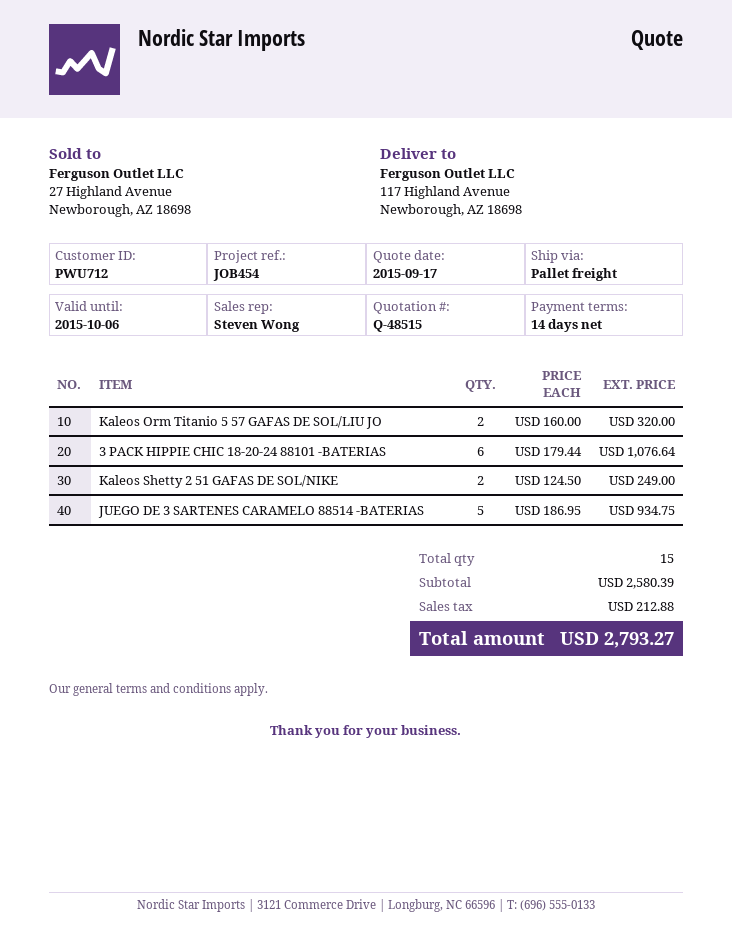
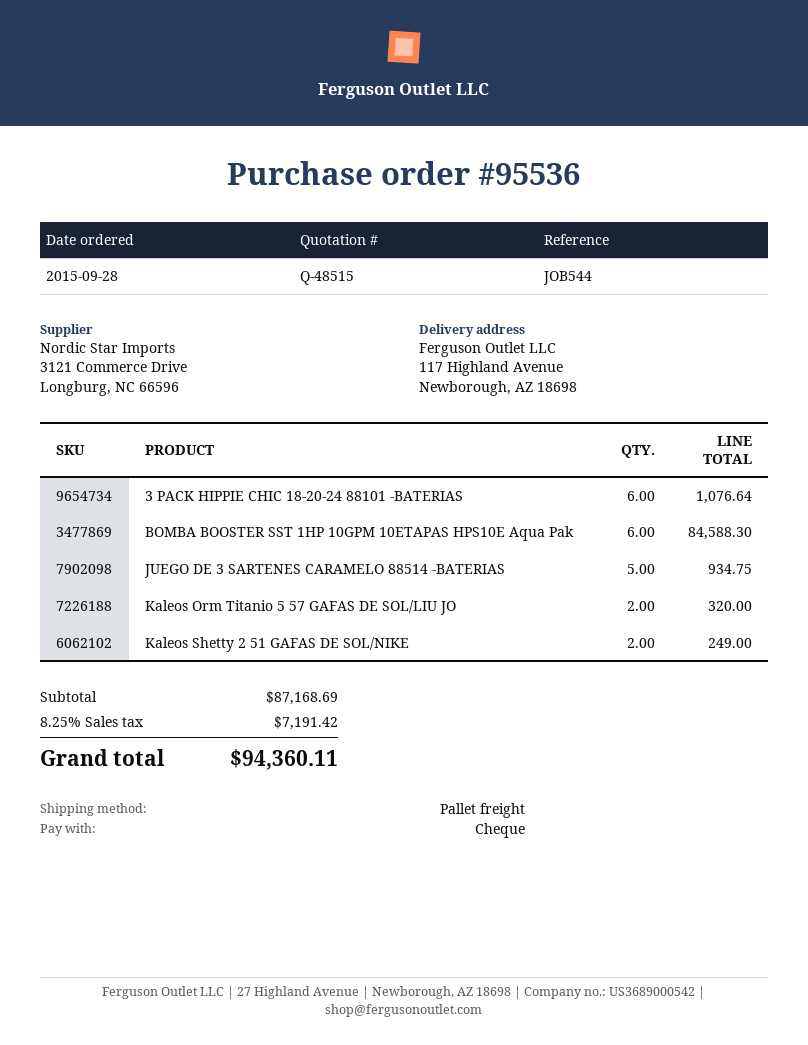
reference: JOB454 -> JOB544
BOMBA BOOSTER SST 1HP 10GPM 10ETAPAS HPS10E Aqua Pak: none -> 6 for 84588.30
subtotal: 2580.39 -> 87168.69
tax: 212.88 -> 7191.42
total: 2793.27 -> 94360.11

